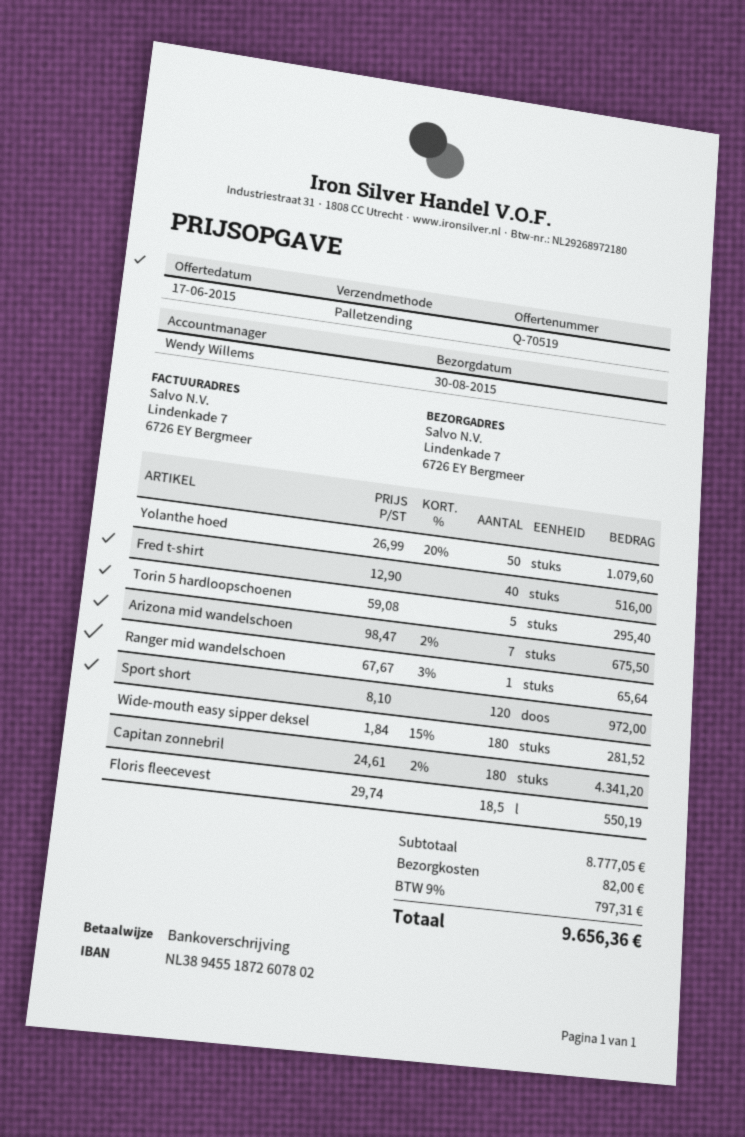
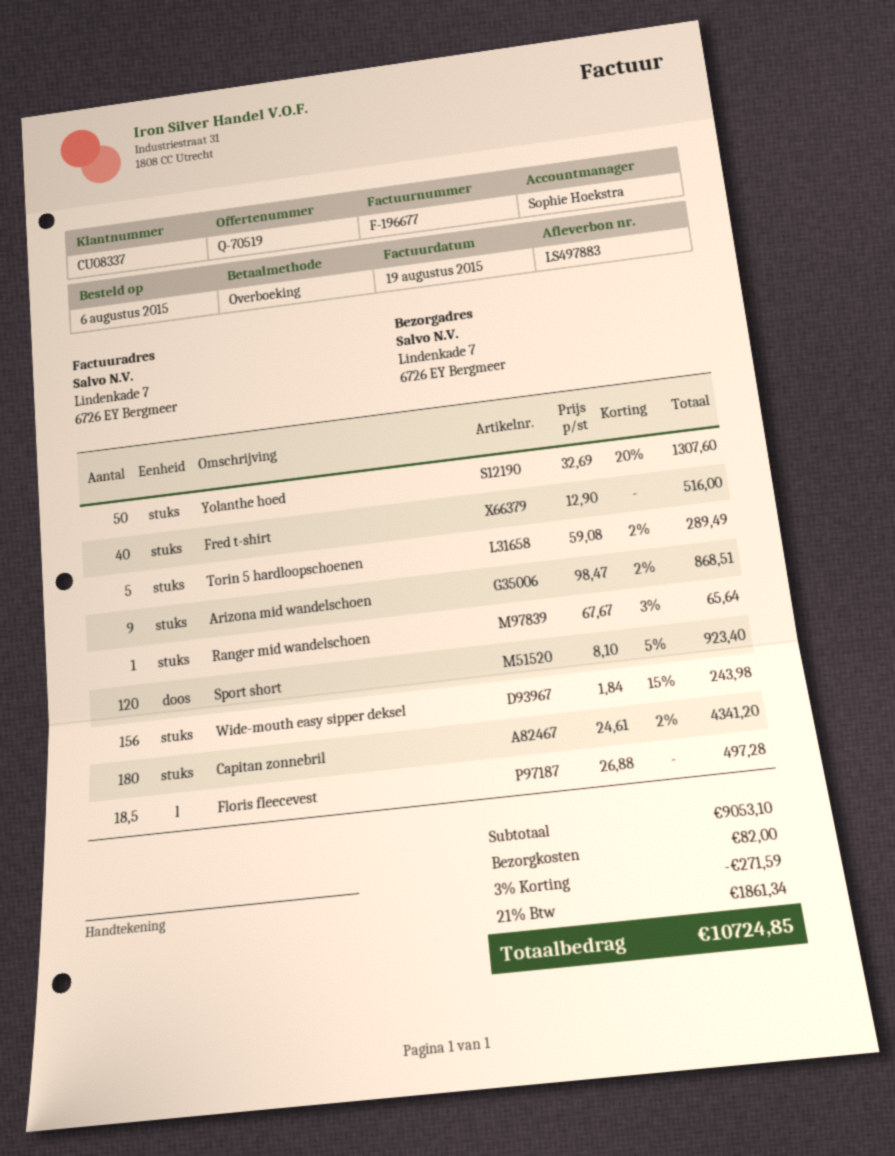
sales rep: Wendy Willems -> Sophie Hoekstra
Yolanthe hoed: 50 x 26.99 - 20% = 1079.60 -> 50 x 32.69 - 20% = 1307.60
Torin 5 hardloopschoenen: 5 x 59.08 = 295.40 -> 5 x 59.08 - 2% = 289.49
Arizona mid wandelschoen: 7 x 98.47 - 2% = 675.50 -> 9 x 98.47 - 2% = 868.51
Sport short: 120 x 8.10 = 972.00 -> 120 x 8.10 - 5% = 923.40
Wide-mouth easy sipper deksel: 180 x 1.84 - 15% = 281.52 -> 156 x 1.84 - 15% = 243.98
Floris fleecevest: 18.5 x 29.74 = 550.19 -> 18.5 x 26.88 = 497.28
subtotal: 8777.05 -> 9053.10
discount: none -> 3% = 271.59
tax: 9% = 797.31 -> 21% = 1861.34
total: 9656.36 -> 10724.85

